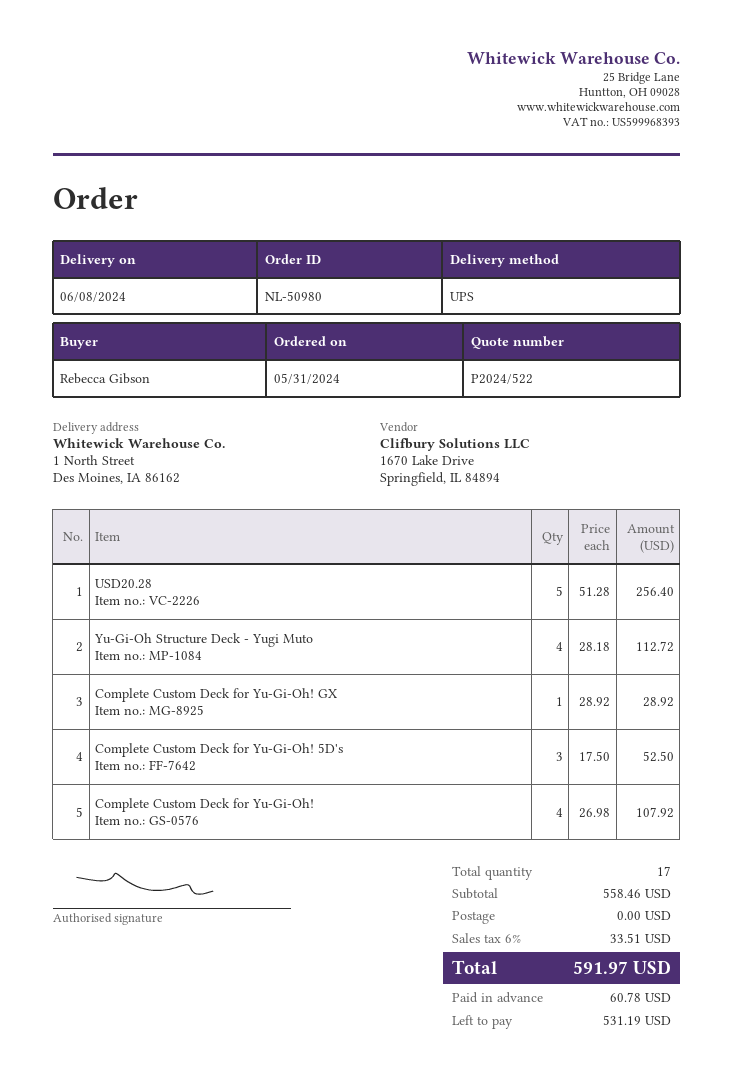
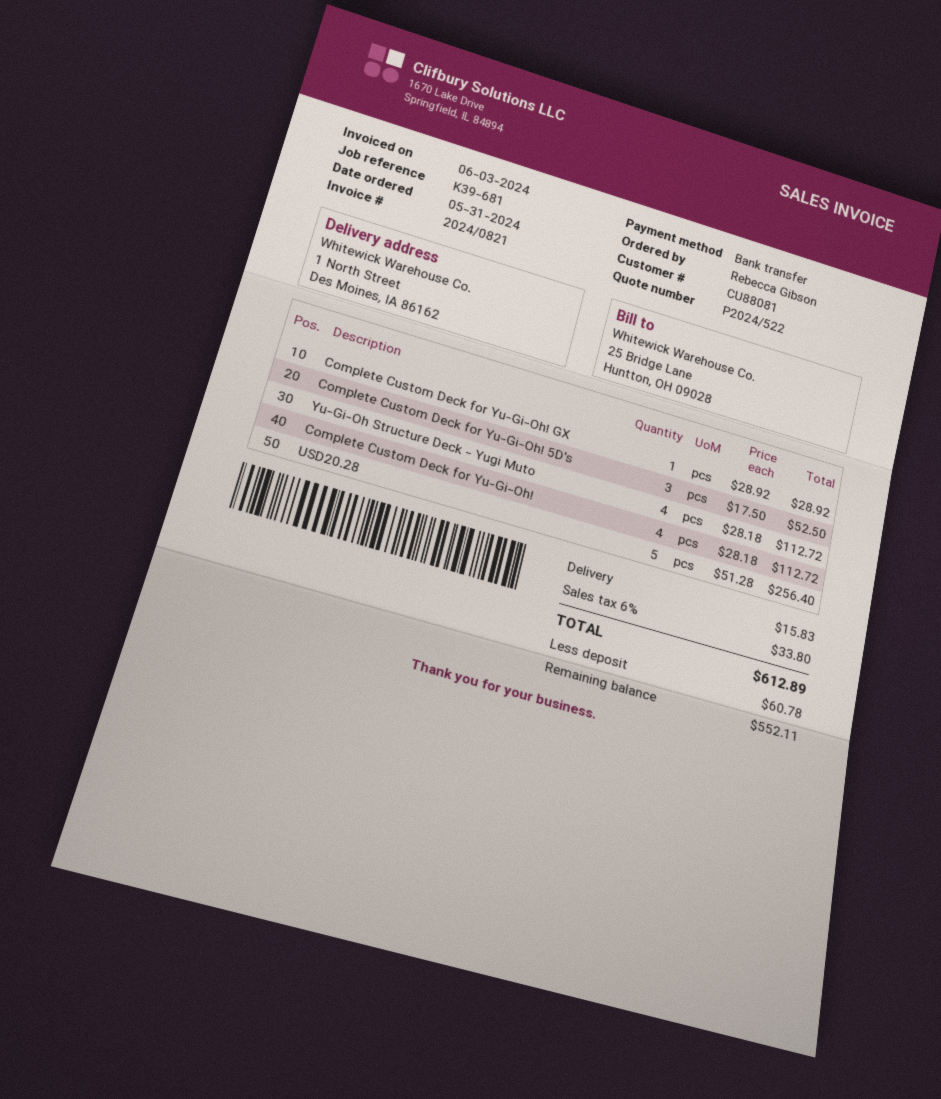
Complete Custom Deck for Yu-Gi-Oh!: 4 x 26.98 = 107.92 -> 4 x 28.18 = 112.72
shipping: 0.00 -> 15.83
tax: 6% = 33.51 -> 6% = 33.80
total: 591.97 -> 612.89
balance: 531.19 -> 552.11

